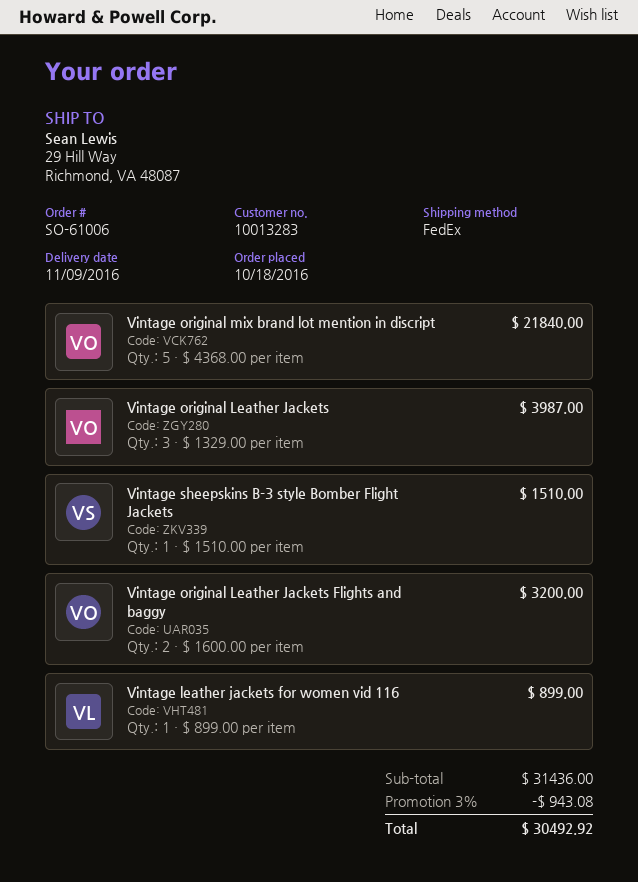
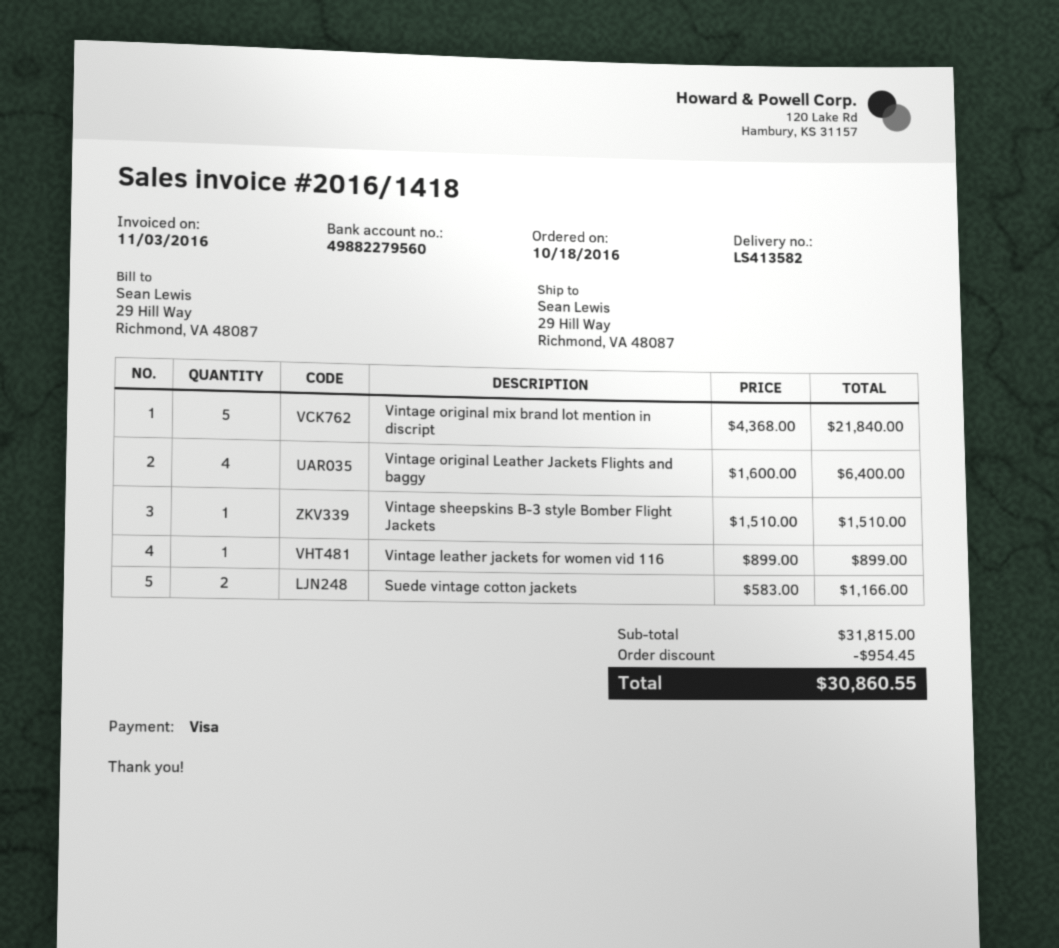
Vintage original Leather Jackets: 3 x 1329.00 = 3987.00 -> none
Vintage original Leather Jackets Flights and baggy: 2 x 1600.00 = 3200.00 -> 4 x 1600.00 = 6400.00
Suede vintage cotton jackets: none -> 2 x 583.00 = 1166.00
subtotal: 31436.00 -> 31815.00
discount: 943.08 -> 954.45
total: 30492.92 -> 30860.55

